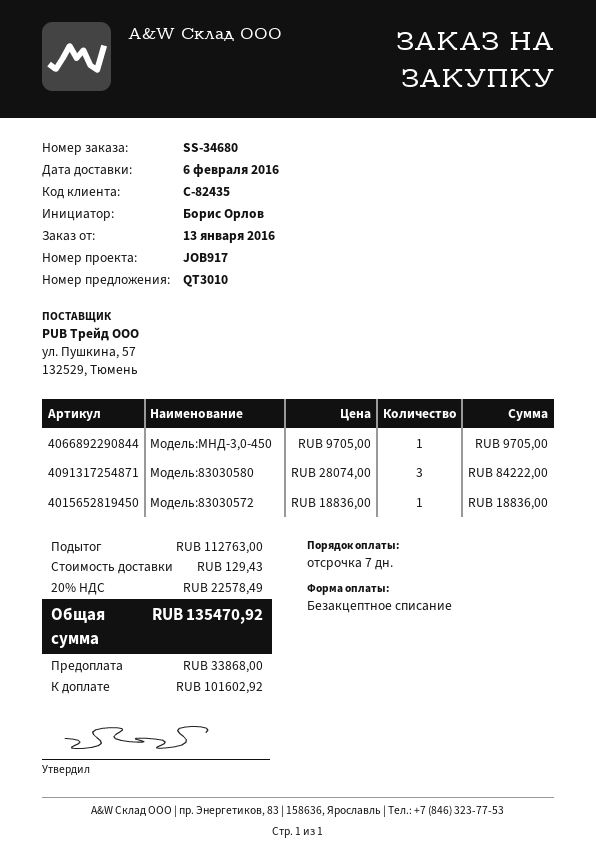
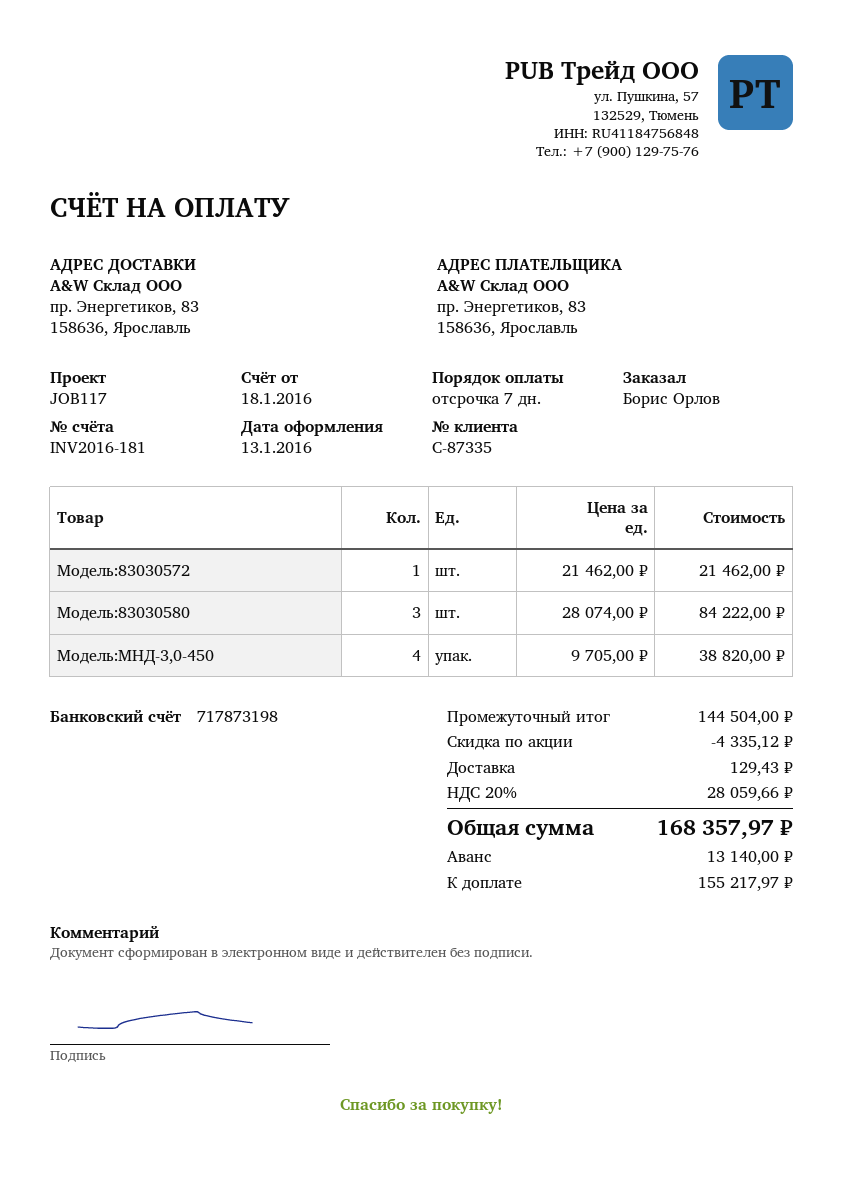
customer number: C-82435 -> C-87335
reference: JOB917 -> JOB117
Модель:МНД-3,0-450: 1 x 9705.00 = 9705.00 -> 4 x 9705.00 = 38820.00
Модель:83030572: 1 x 18836.00 = 18836.00 -> 1 x 21462.00 = 21462.00
subtotal: 112763.00 -> 144504.00
discount: none -> 4335.12
tax: 20% = 22578.49 -> 20% = 28059.66
total: 135470.92 -> 168357.97
deposit: 33868.00 -> 13140.00
balance: 101602.92 -> 155217.97

